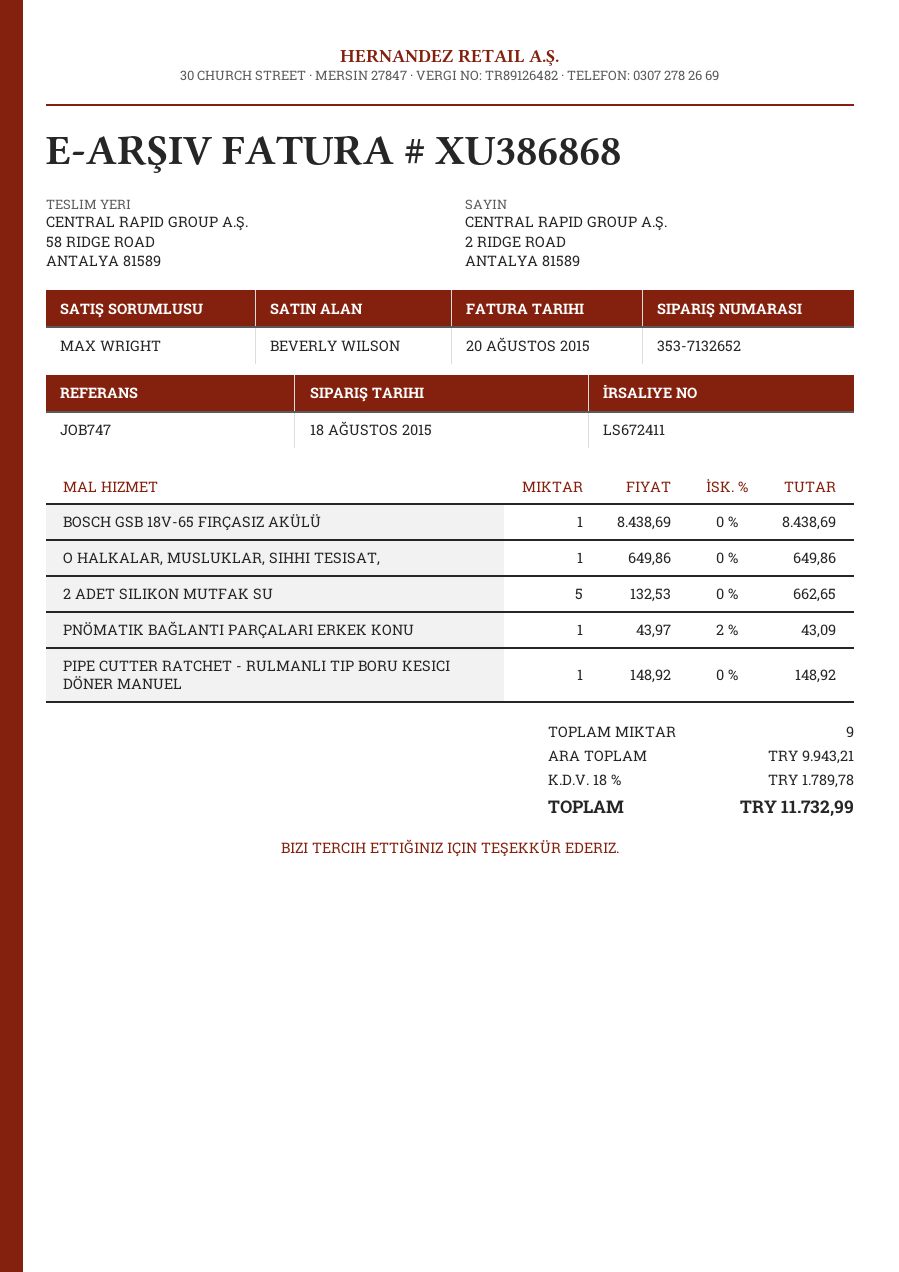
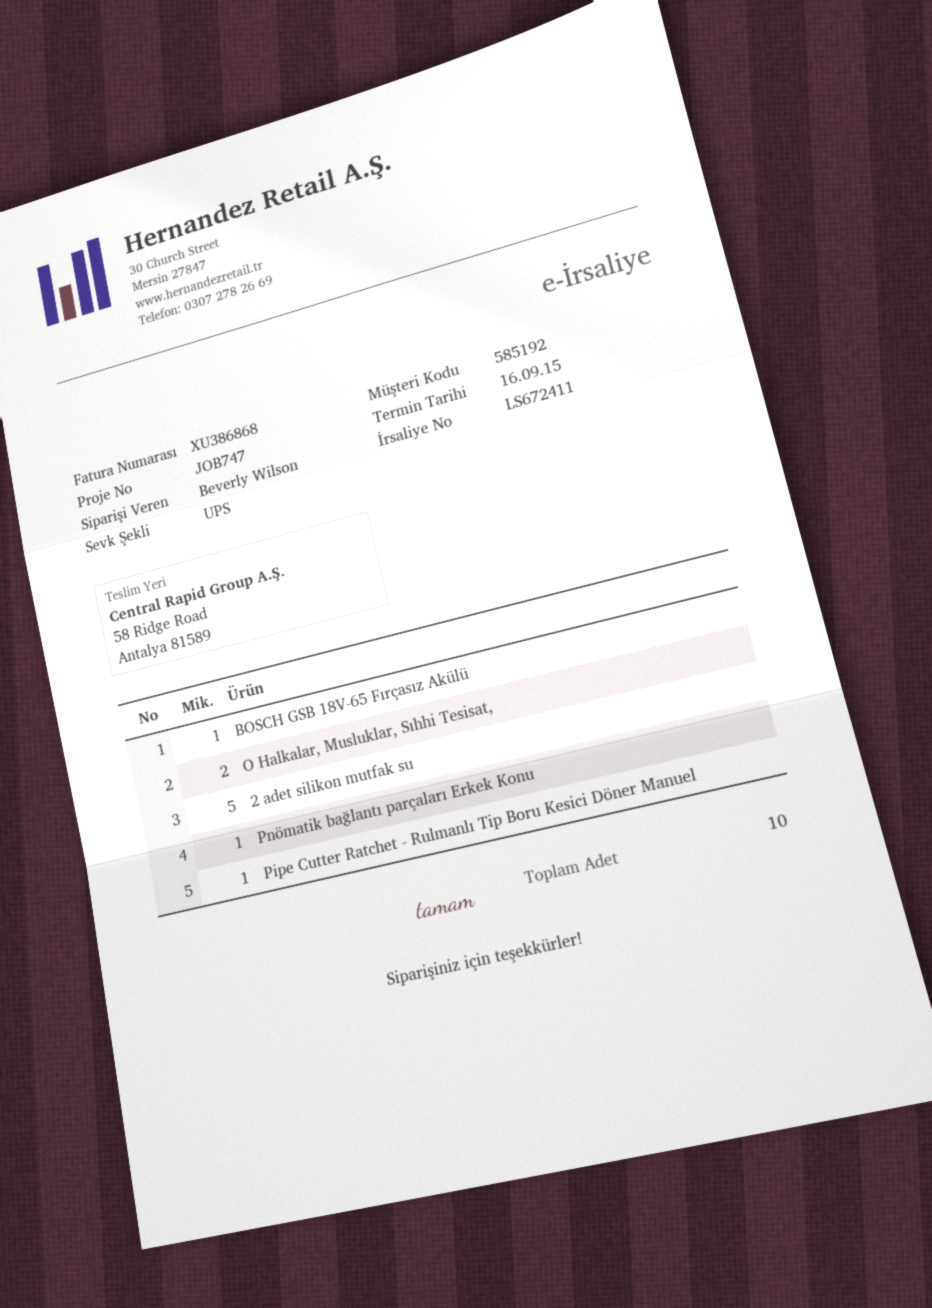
O HALKALAR, MUSLUKLAR, SIHHI TESISAT,: 1 -> 2
total quantity: 9 -> 10

